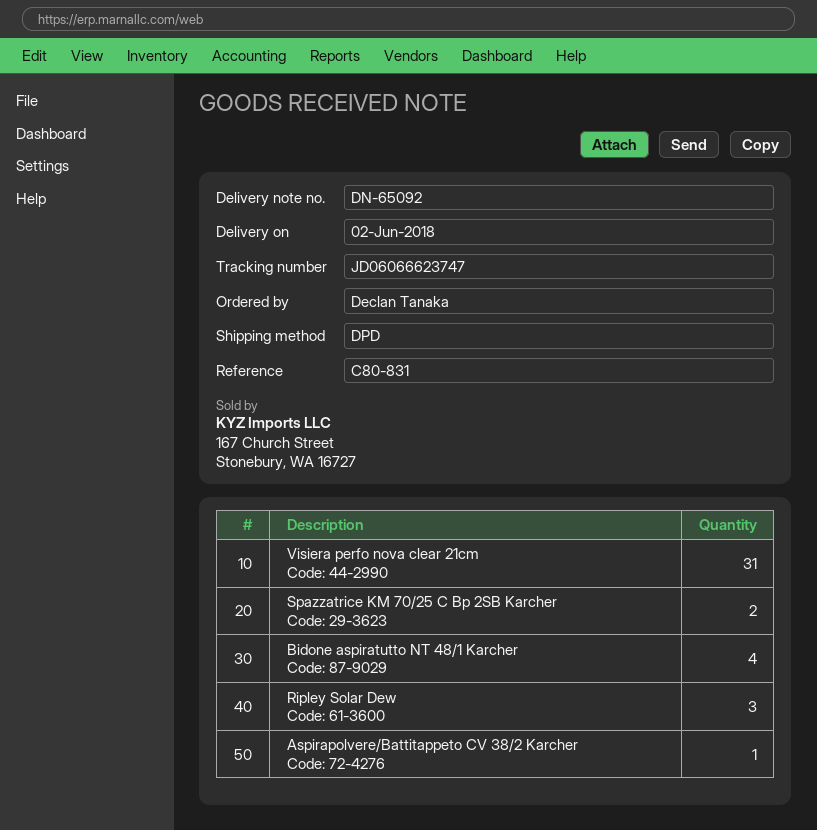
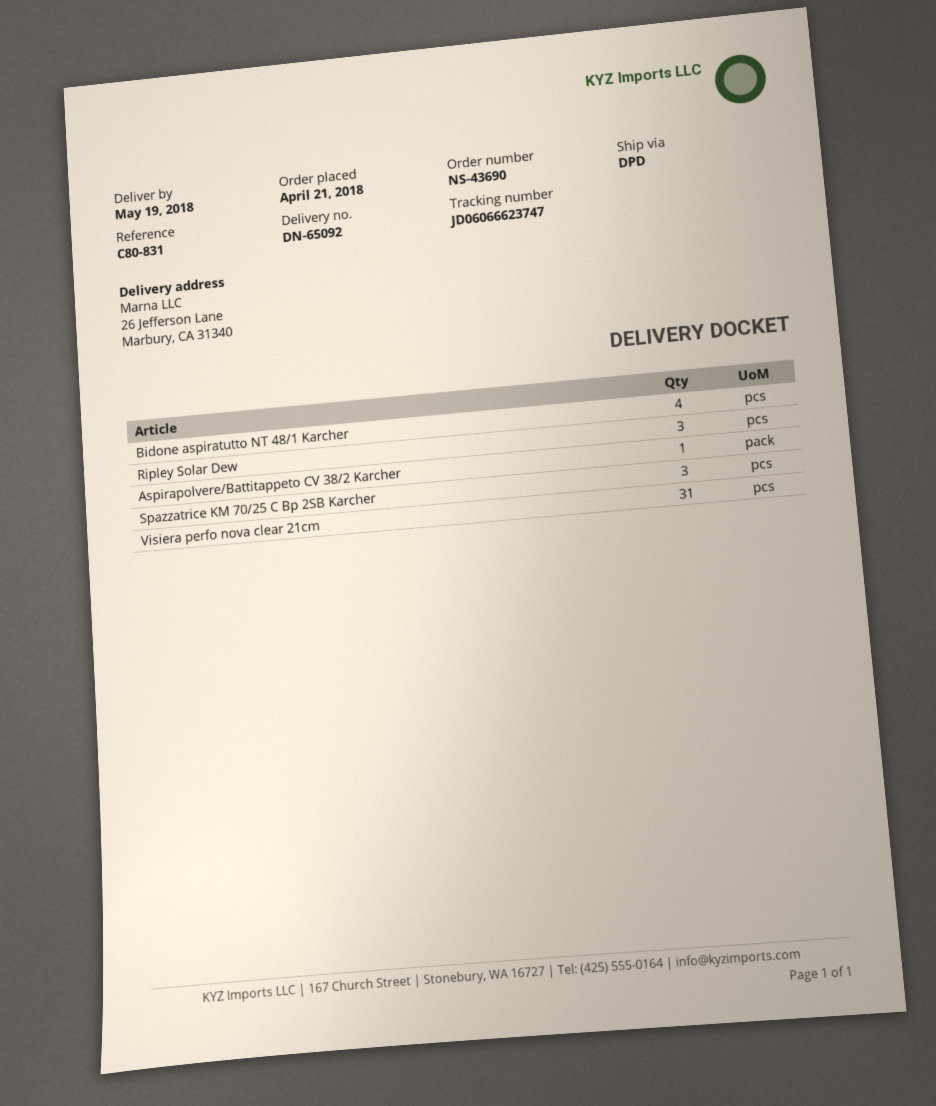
delivery date: 2018-06-02 -> 2018-05-19
Spazzatrice KM 70/25 C Bp 2SB Karcher: 2 -> 3

